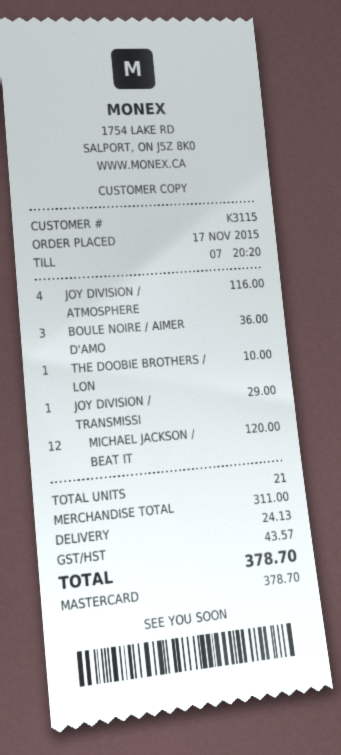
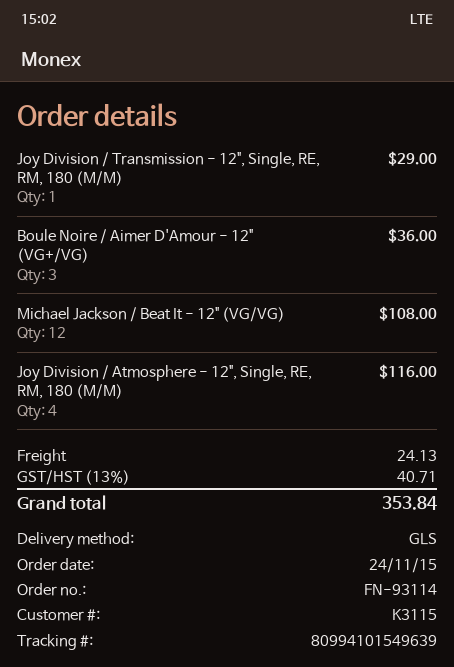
order date: 2015-11-17 -> 2015-11-24
THE DOOBIE BROTHERS / LON: 1 for 10.00 -> none
MICHAEL JACKSON / BEAT IT: 12 for 120.00 -> 12 for 108.00
tax: 43.57 -> 40.71
total: 378.70 -> 353.84

